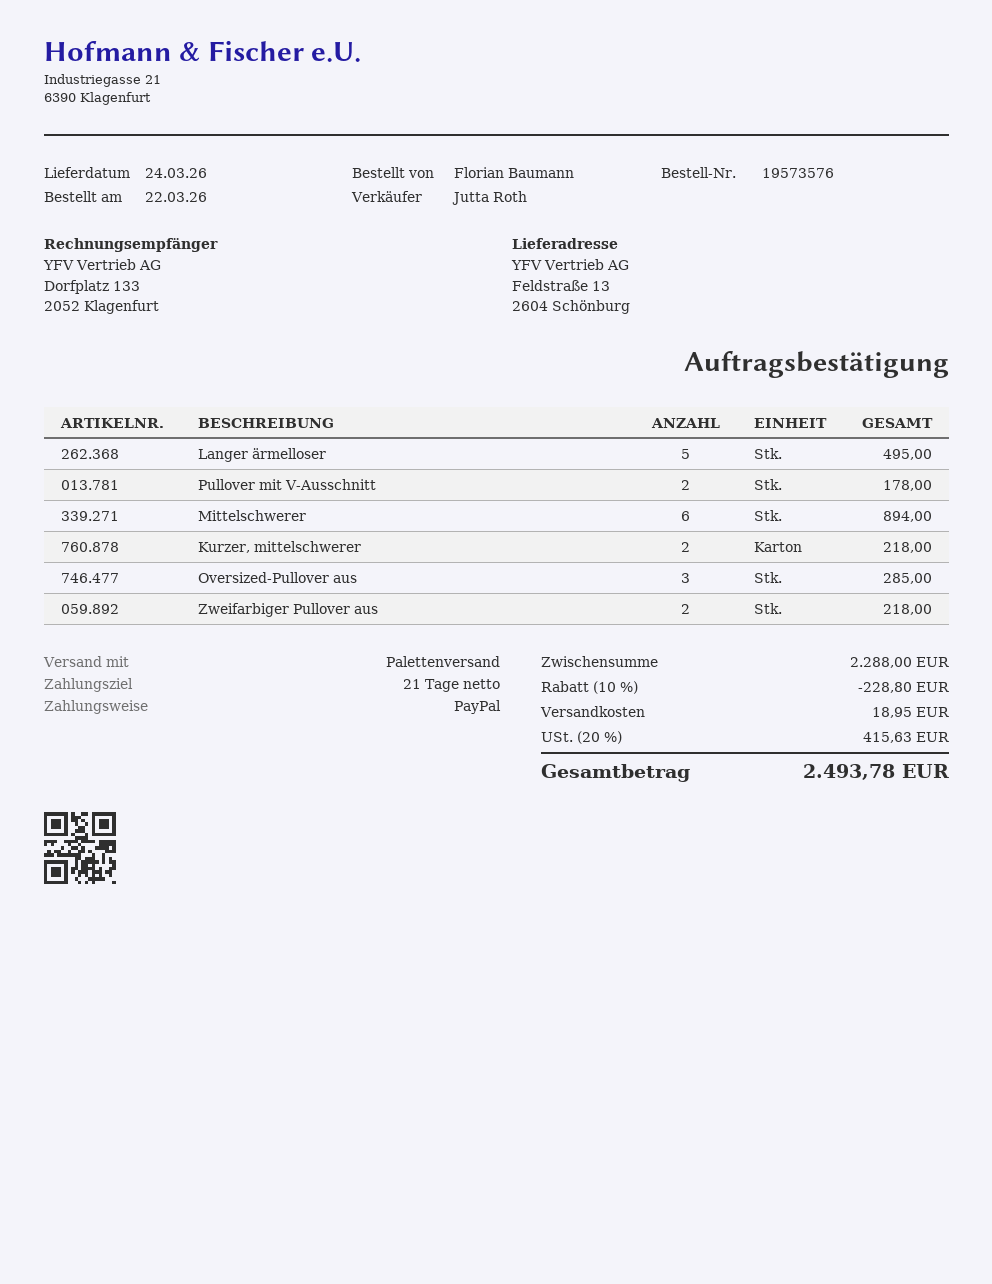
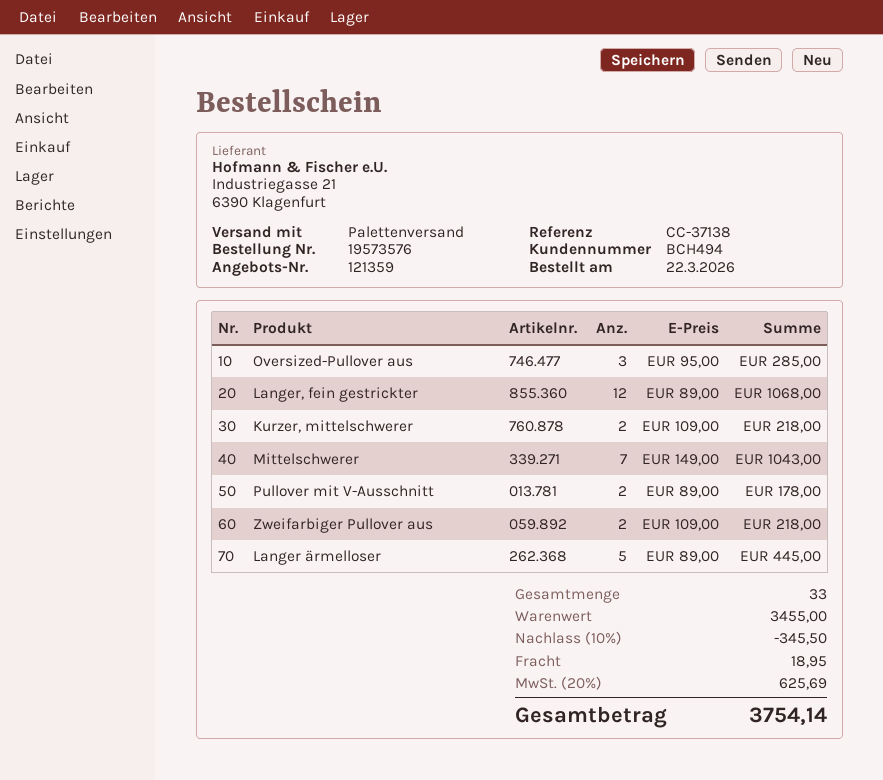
Langer ärmelloser: 5 for 495.00 -> 5 for 445.00
Mittelschwerer: 6 for 894.00 -> 7 for 1043.00
Langer, fein gestrickter: none -> 12 for 1068.00
subtotal: 2288.00 -> 3455.00
discount: 10% = 228.80 -> 10% = 345.50
tax: 20% = 415.63 -> 20% = 625.69
total: 2493.78 -> 3754.14

